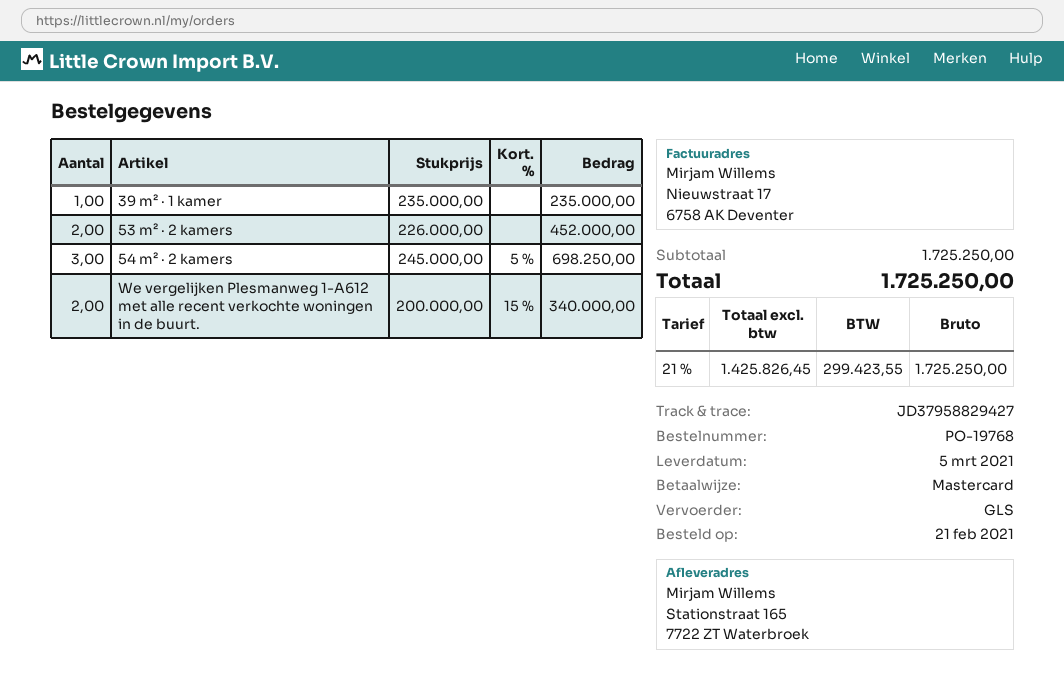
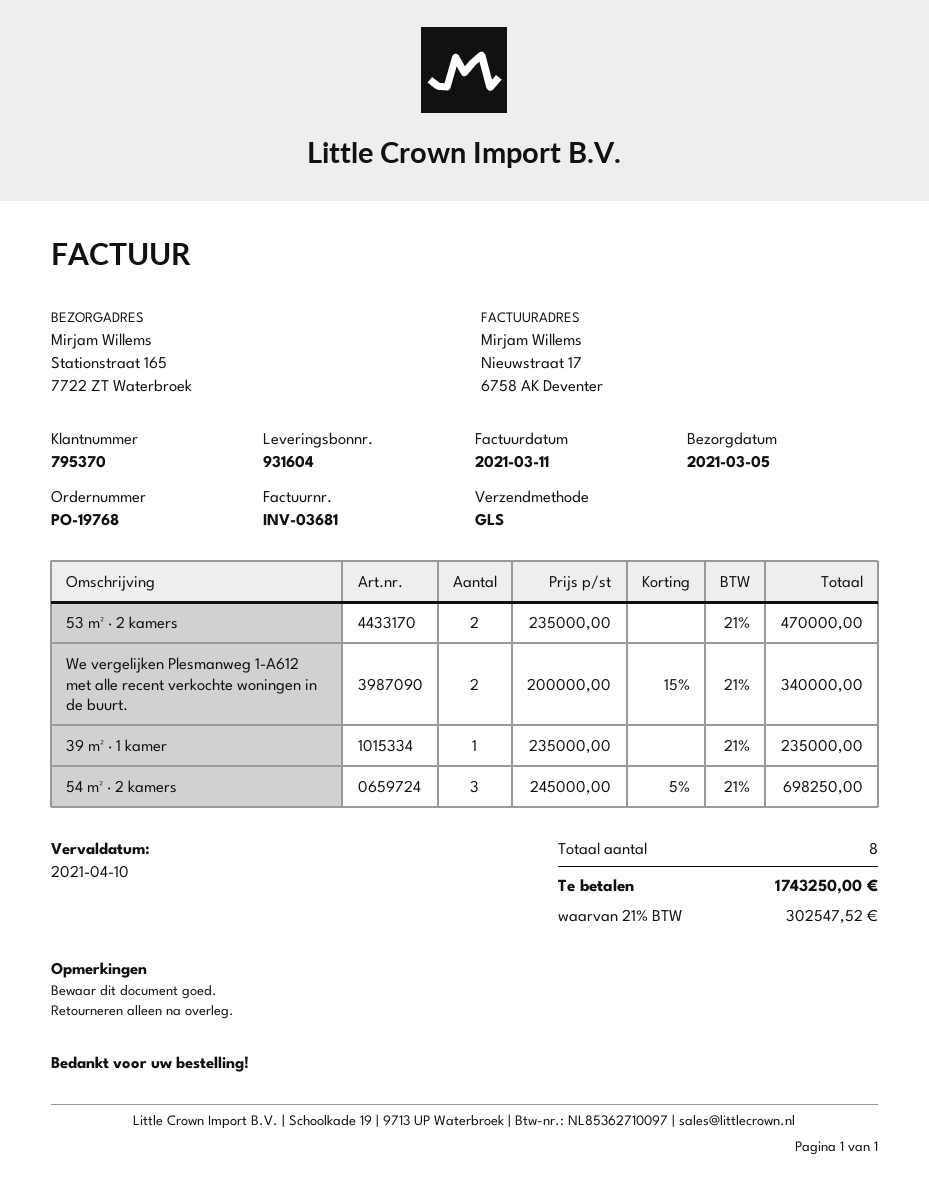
53 m² · 2 kamers: 2 x 226000.00 = 452000.00 -> 2 x 235000.00 = 470000.00
tax: 21% = 299423.55 -> 21% = 302547.52
total: 1725250.00 -> 1743250.00

